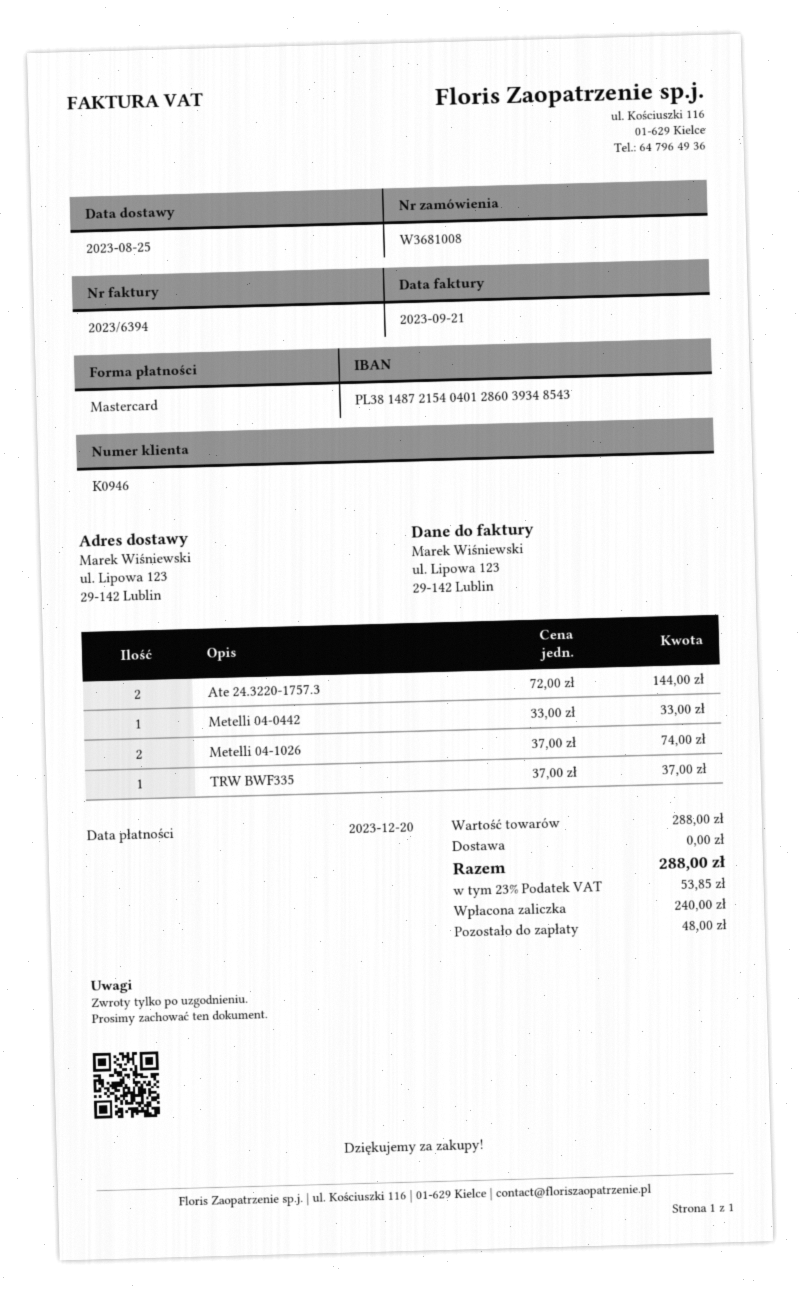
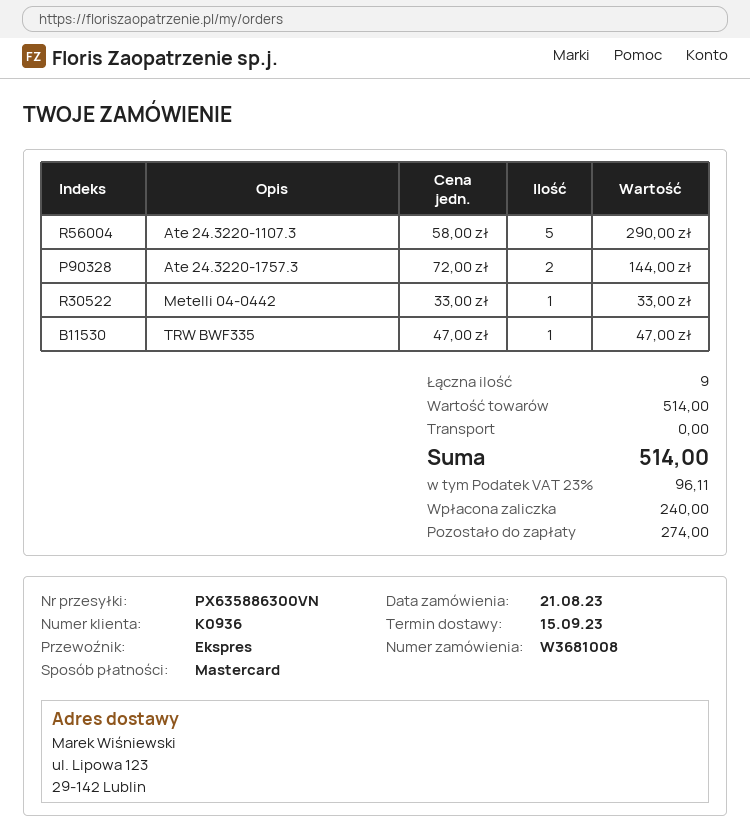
delivery date: 2023-08-25 -> 2023-09-15
customer number: K0946 -> K0936
Metelli 04-1026: 2 x 37.00 = 74.00 -> none
TRW BWF335: 1 x 37.00 = 37.00 -> 1 x 47.00 = 47.00
Ate 24.3220-1107.3: none -> 5 x 58.00 = 290.00
subtotal: 288.00 -> 514.00
tax: 23% = 53.85 -> 23% = 96.11
total: 288.00 -> 514.00
balance: 48.00 -> 274.00

